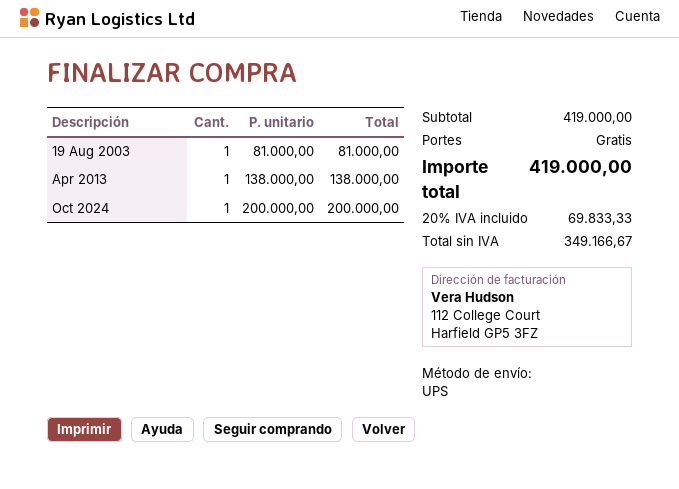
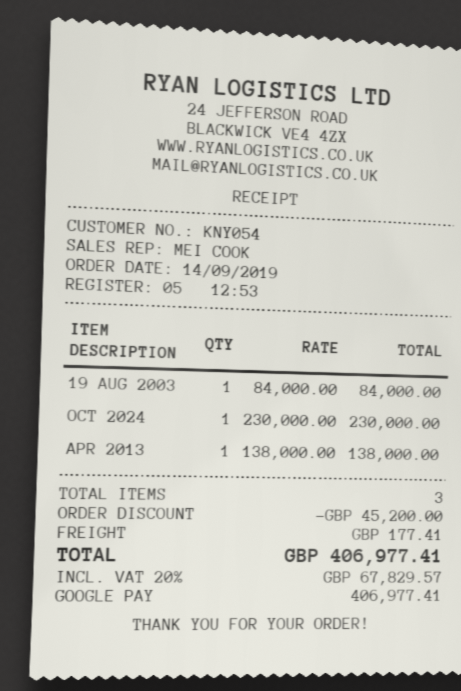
19 Aug 2003: 1 x 81000.00 = 81000.00 -> 1 x 84000.00 = 84000.00
Oct 2024: 1 x 200000.00 = 200000.00 -> 1 x 230000.00 = 230000.00
discount: none -> 45200.00
shipping: 0.00 -> 177.41
tax: 20% = 69833.33 -> 20% = 67829.57
total: 419000.00 -> 406977.41

